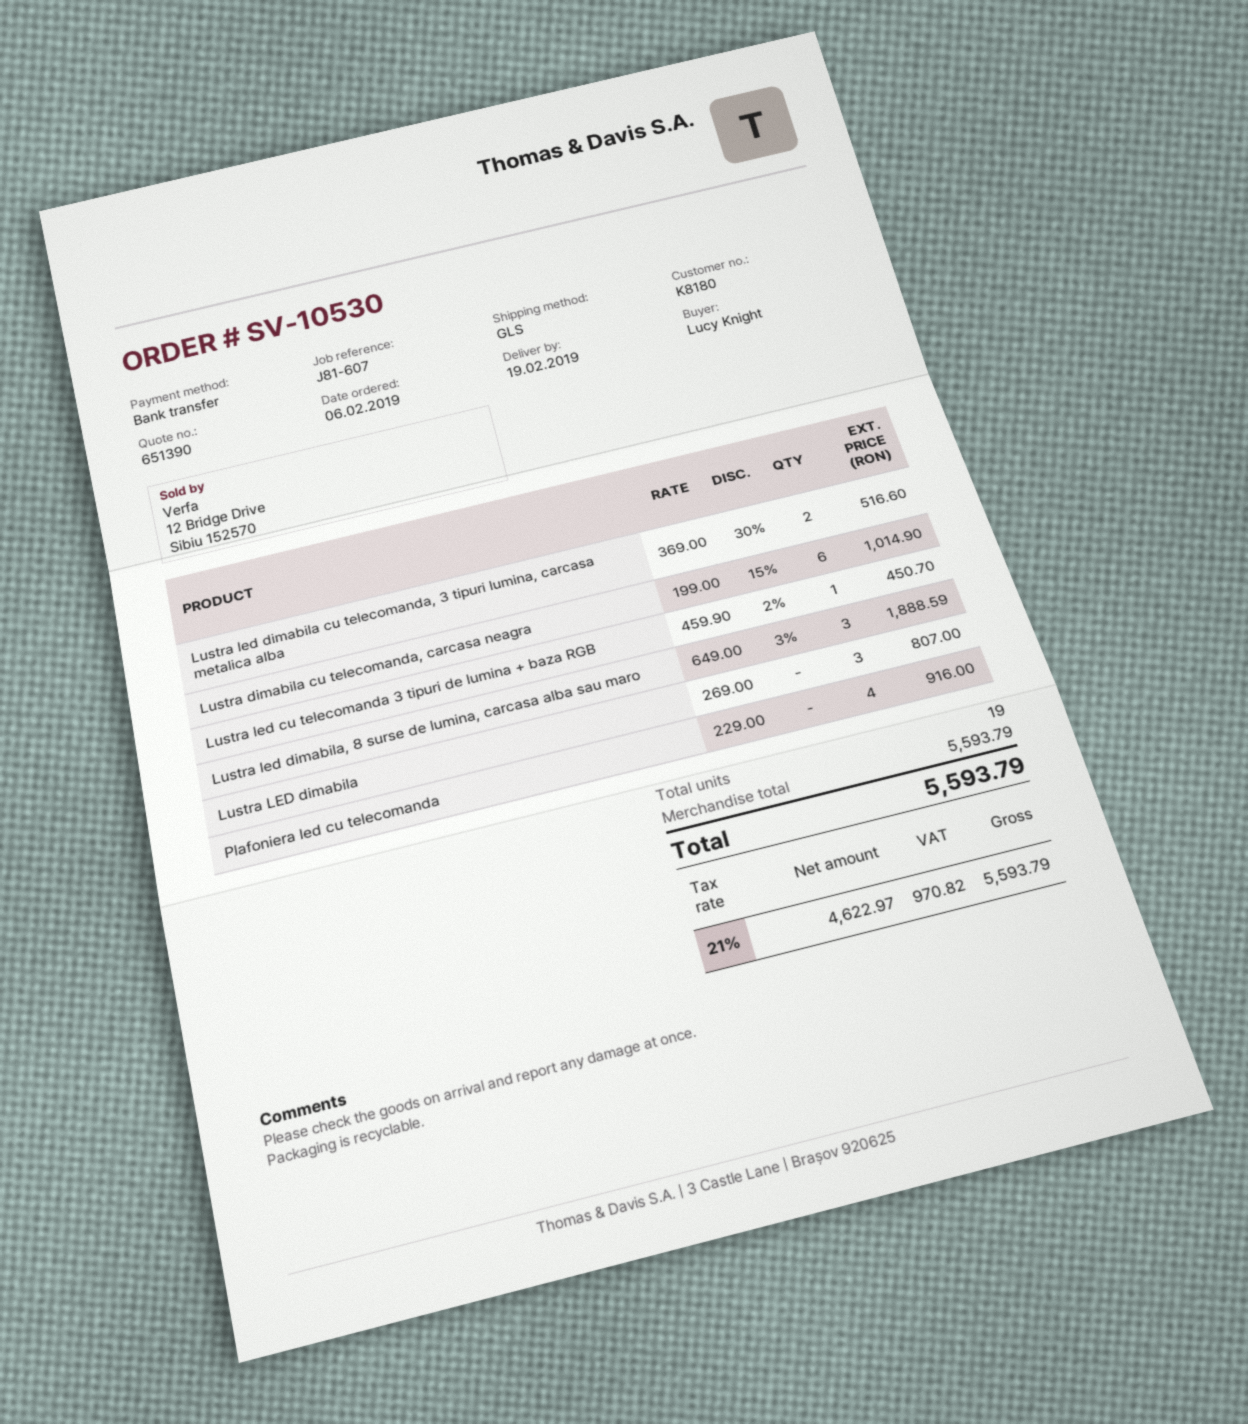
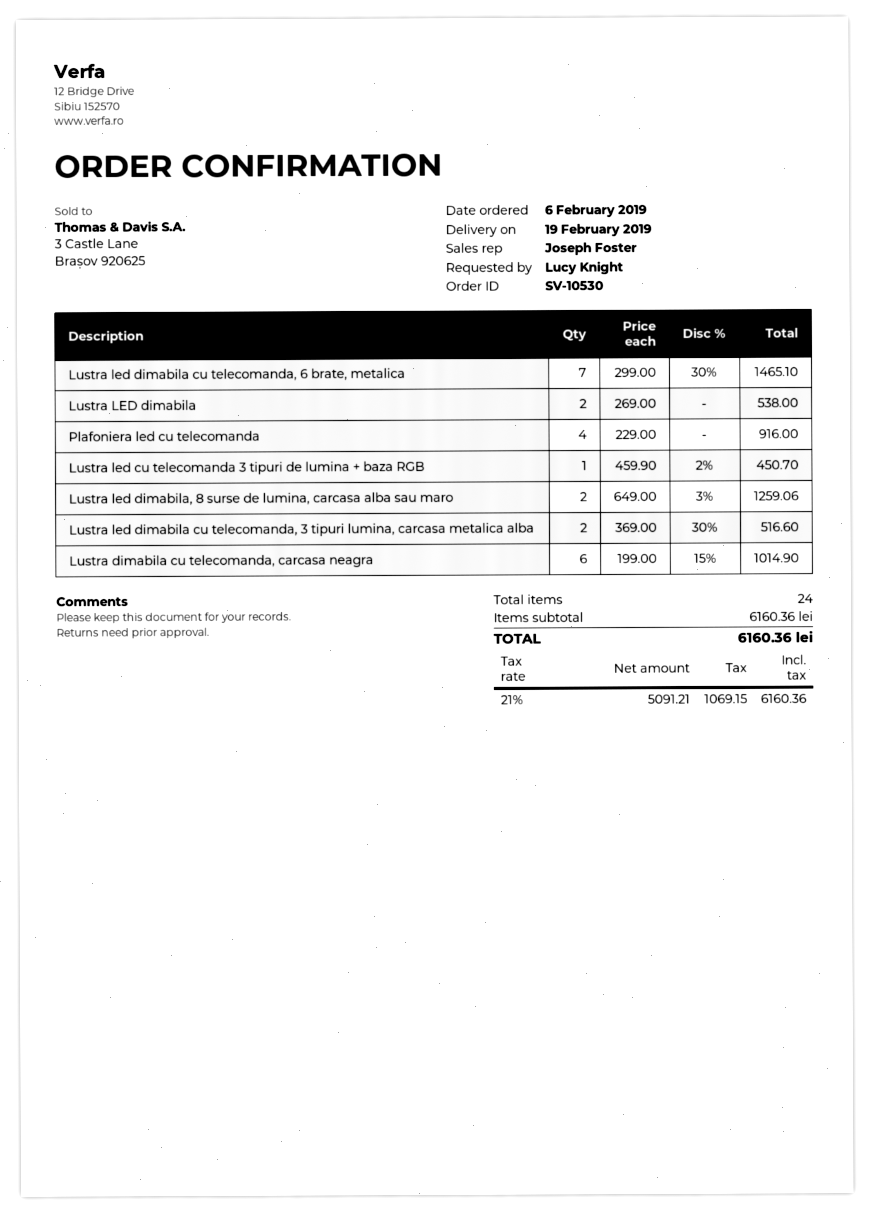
Lustra led dimabila, 8 surse de lumina, carcasa alba sau maro: 3 x 649.00 - 3% = 1888.59 -> 2 x 649.00 - 3% = 1259.06
Lustra LED dimabila: 3 x 269.00 = 807.00 -> 2 x 269.00 = 538.00
Lustra led dimabila cu telecomanda, 6 brate, metalica: none -> 7 x 299.00 - 30% = 1465.10
total quantity: 19 -> 24
subtotal: 5593.79 -> 6160.36
net: 4622.97 -> 5091.21
tax: 21% = 970.82 -> 21% = 1069.15
total: 5593.79 -> 6160.36

